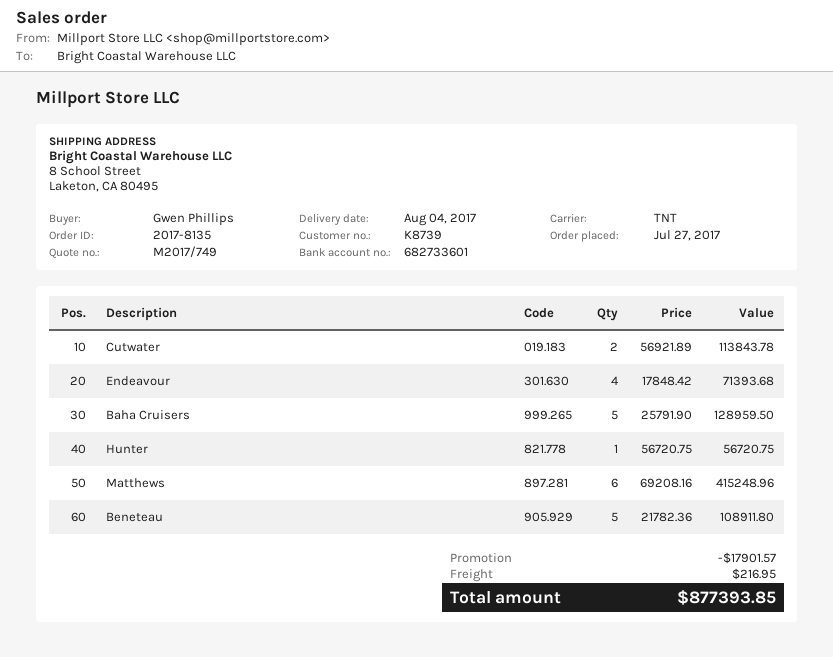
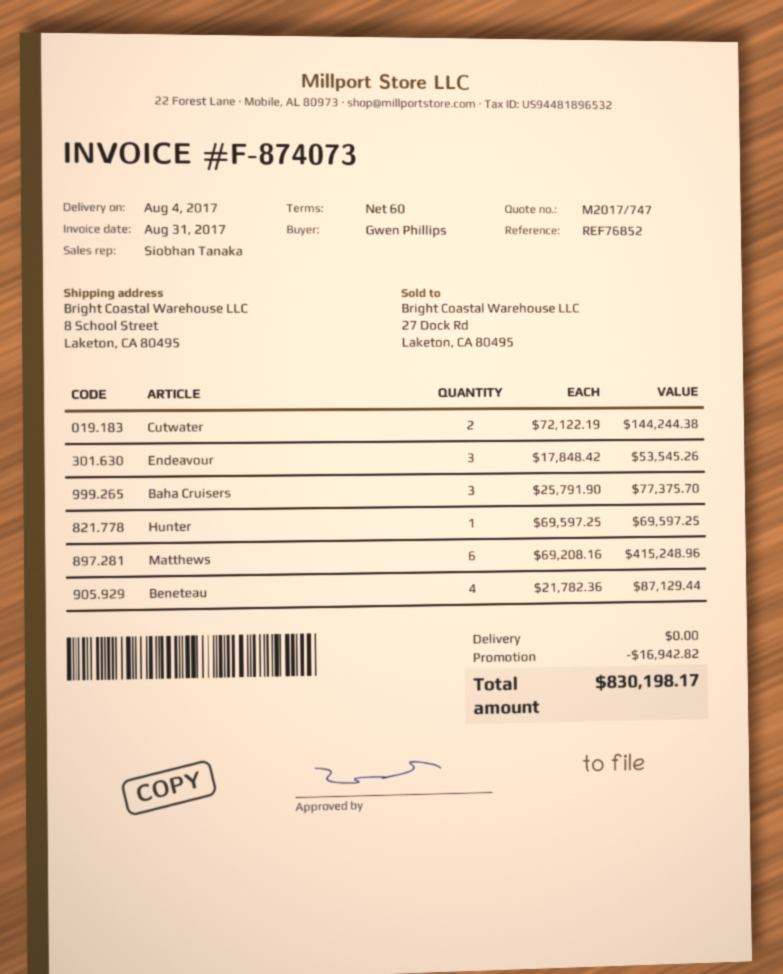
quote number: M2017/749 -> M2017/747
Cutwater: 2 x 56921.89 = 113843.78 -> 2 x 72122.19 = 144244.38
Endeavour: 4 x 17848.42 = 71393.68 -> 3 x 17848.42 = 53545.26
Baha Cruisers: 5 x 25791.90 = 128959.50 -> 3 x 25791.90 = 77375.70
Hunter: 1 x 56720.75 = 56720.75 -> 1 x 69597.25 = 69597.25
Beneteau: 5 x 21782.36 = 108911.80 -> 4 x 21782.36 = 87129.44
discount: 17901.57 -> 16942.82
shipping: 216.95 -> 0.00
total: 877393.85 -> 830198.17

